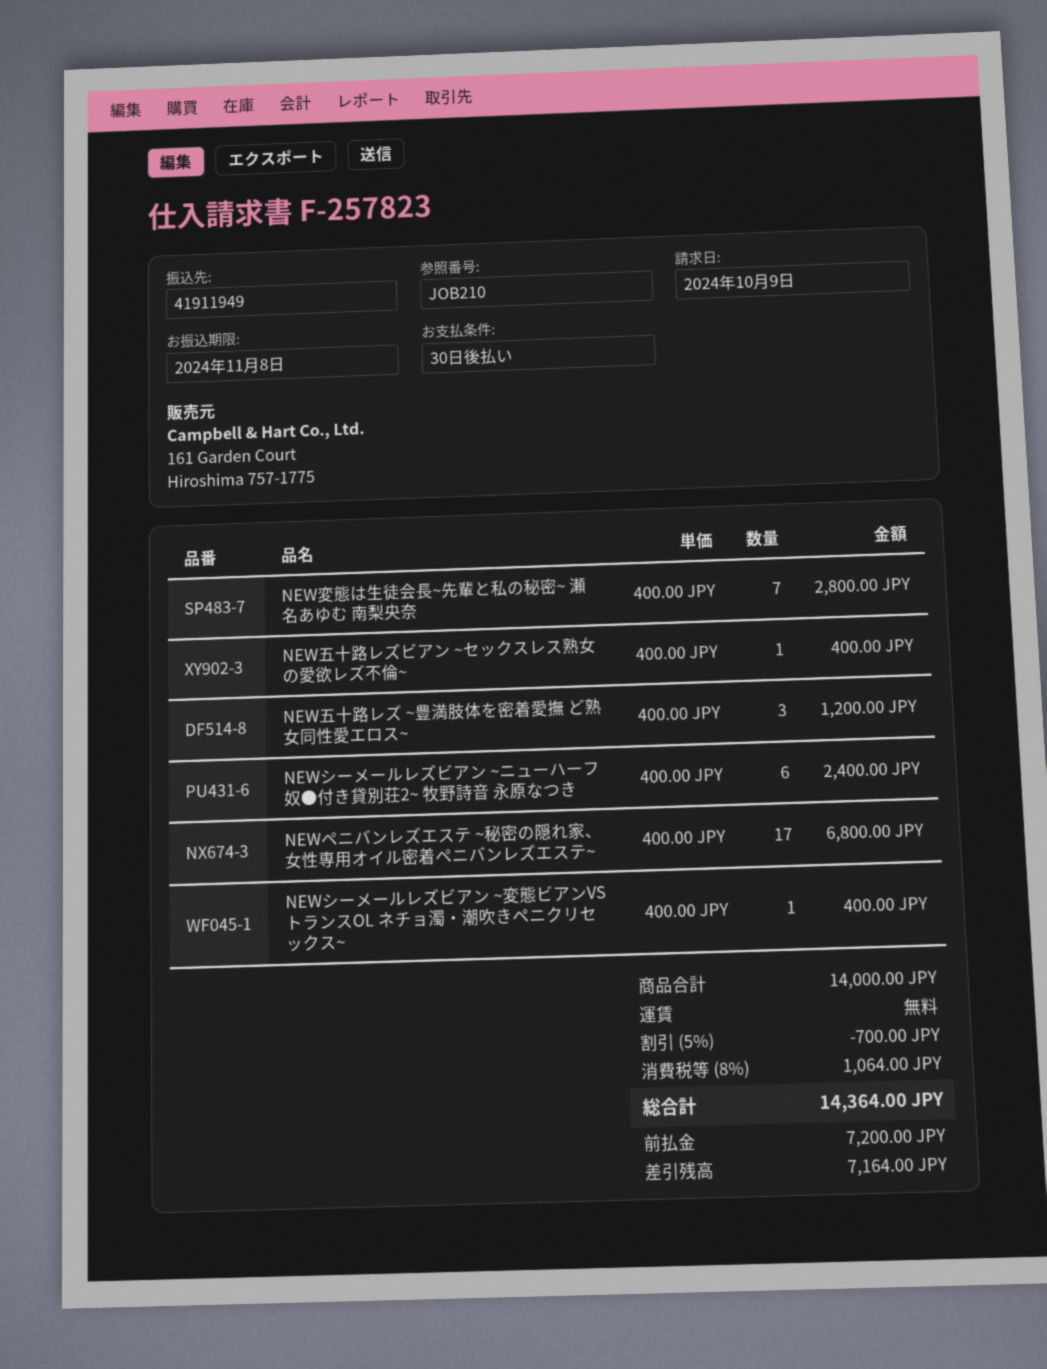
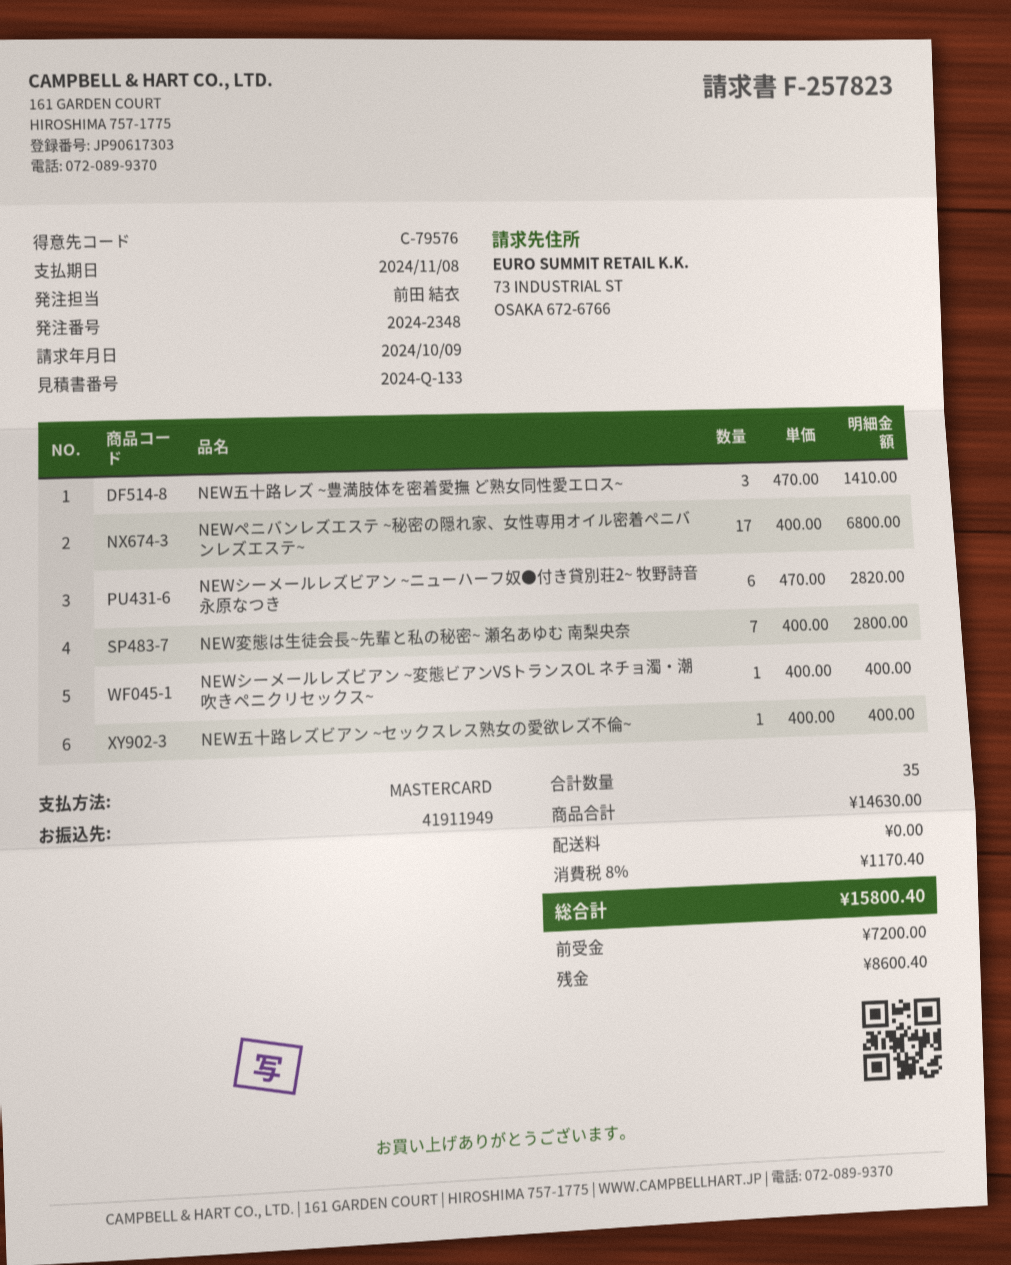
NEW五十路レズ ~豊満肢体を密着愛撫 ど熟女同性愛エロス~: 3 x 400.00 = 1200.00 -> 3 x 470.00 = 1410.00
NEWシーメールレズビアン ~ニューハーフ奴●付き貸別荘2~ 牧野詩音 永原なつき: 6 x 400.00 = 2400.00 -> 6 x 470.00 = 2820.00
subtotal: 14000.00 -> 14630.00
discount: 5% = 700.00 -> none
tax: 8% = 1064.00 -> 8% = 1170.40
total: 14364.00 -> 15800.40
balance: 7164.00 -> 8600.40

